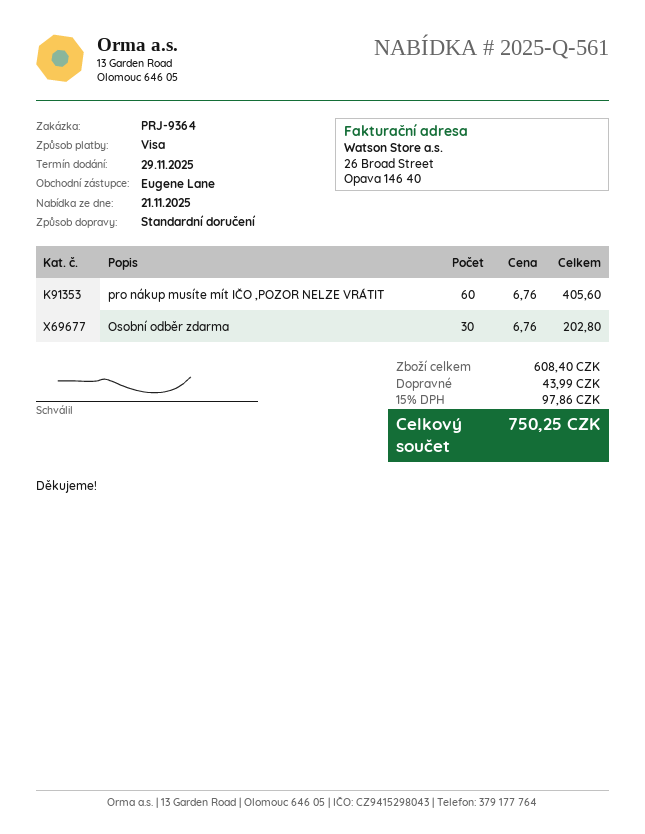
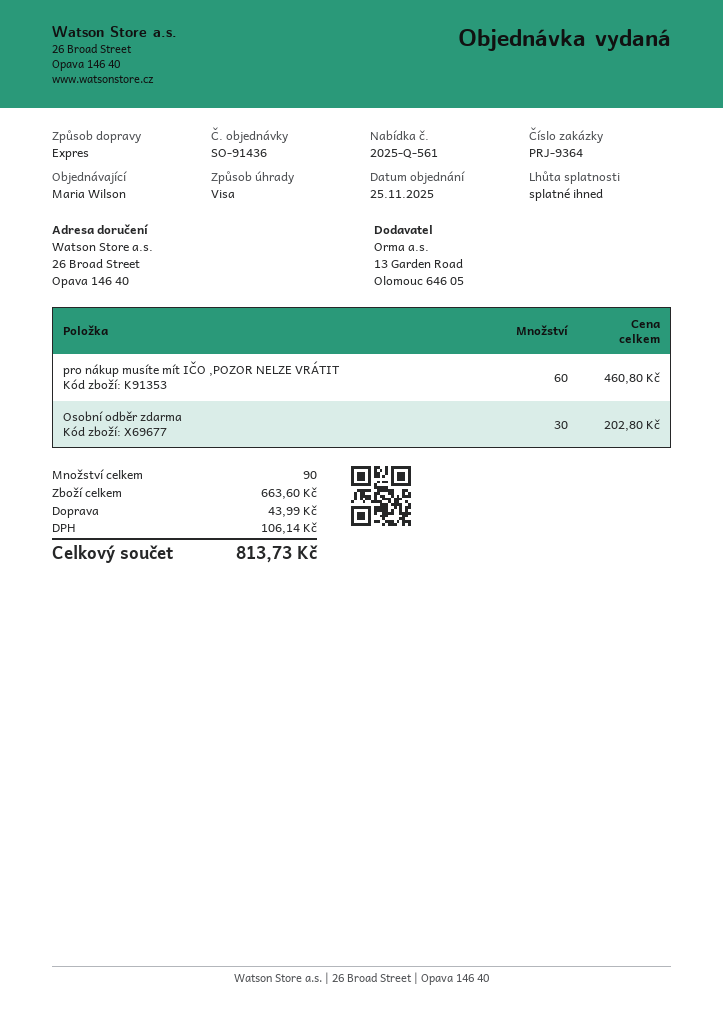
shipping method: standard -> express
pro nákup musíte mít IČO ,POZOR NELZE VRÁTIT: 60 for 405.60 -> 60 for 460.80
subtotal: 608.40 -> 663.60
tax: 97.86 -> 106.14
total: 750.25 -> 813.73

